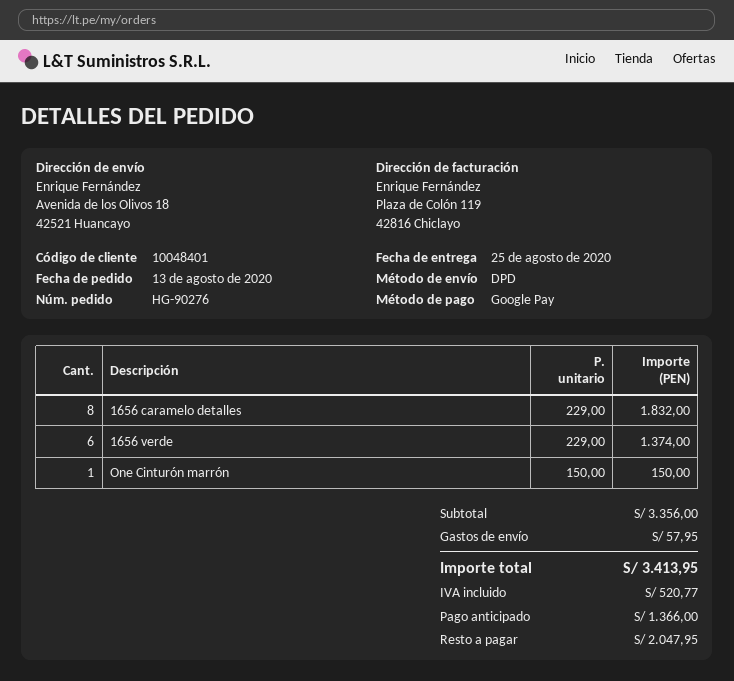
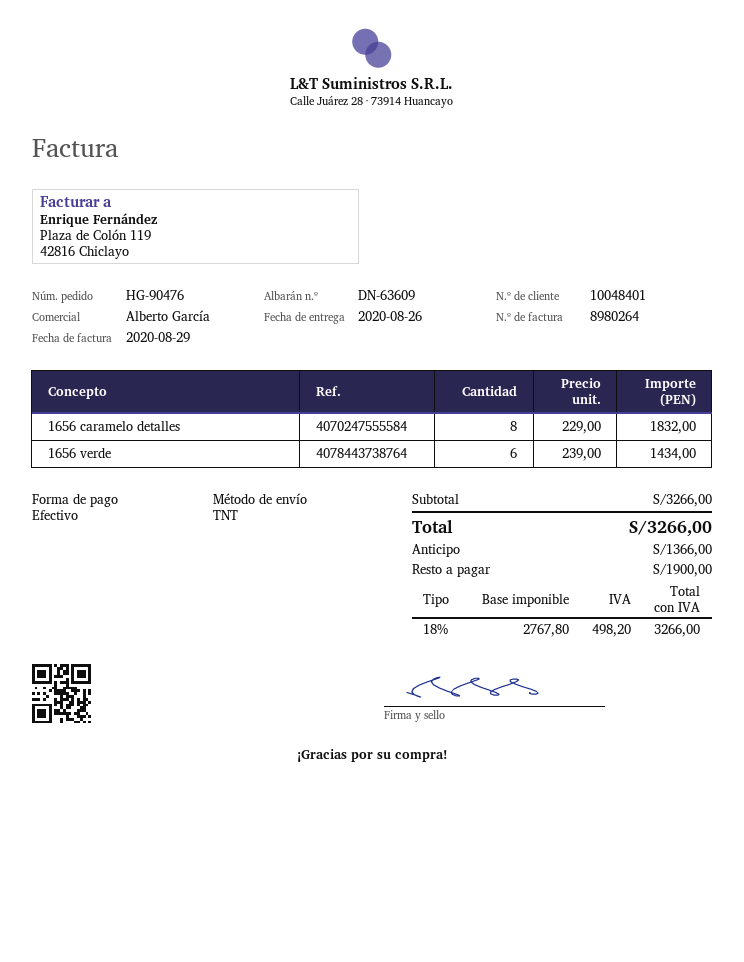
order number: HG-90276 -> HG-90476
delivery date: 2020-08-25 -> 2020-08-26
payment method: Google Pay -> cash
shipping method: DPD -> TNT
1656 verde: 6 x 229.00 = 1374.00 -> 6 x 239.00 = 1434.00
One Cinturón marrón: 1 x 150.00 = 150.00 -> none
subtotal: 3356.00 -> 3266.00
shipping: 57.95 -> none
tax: 520.77 -> 498.20
total: 3413.95 -> 3266.00
balance: 2047.95 -> 1900.00

